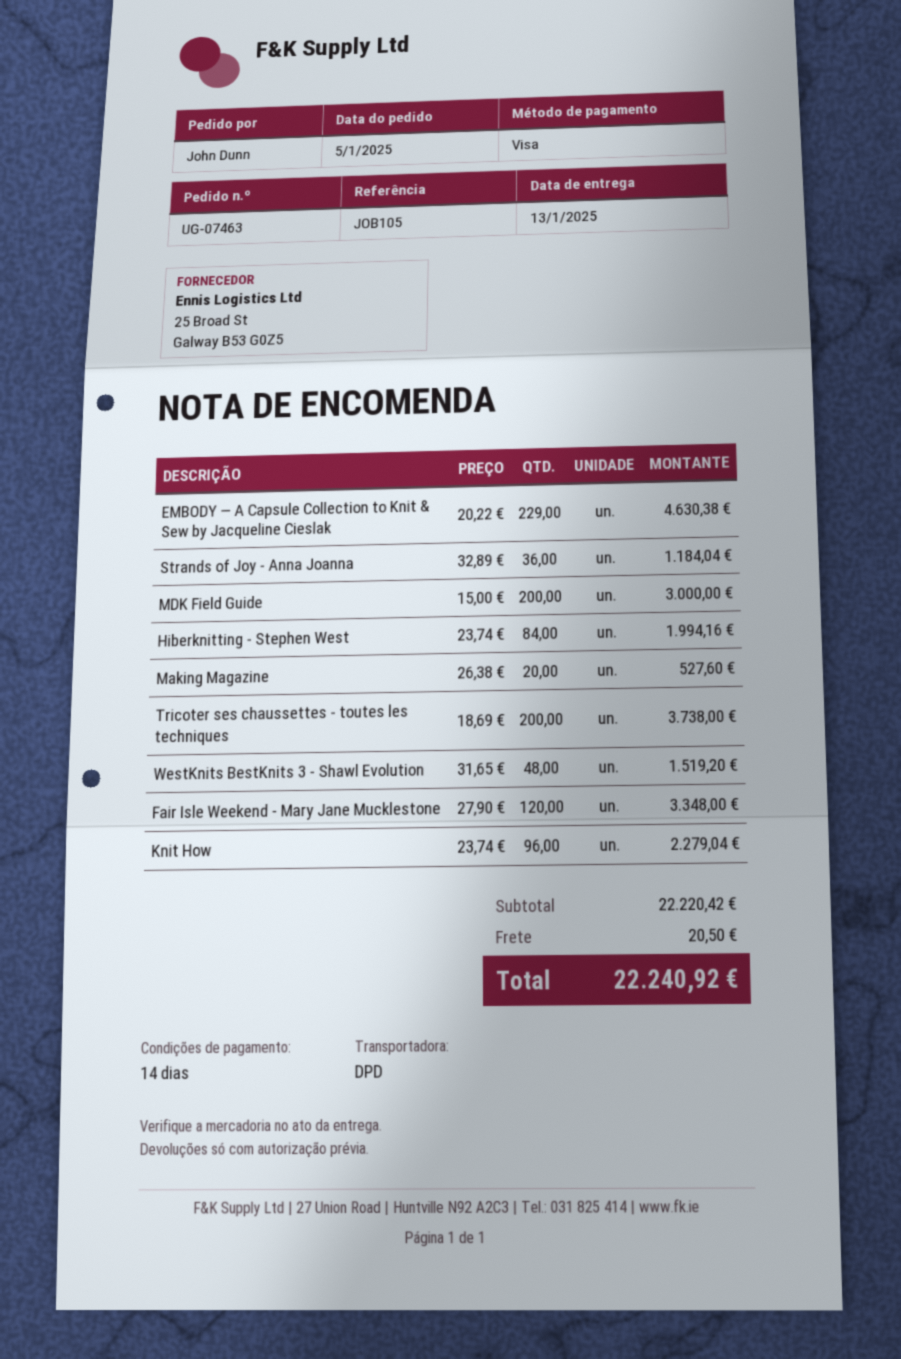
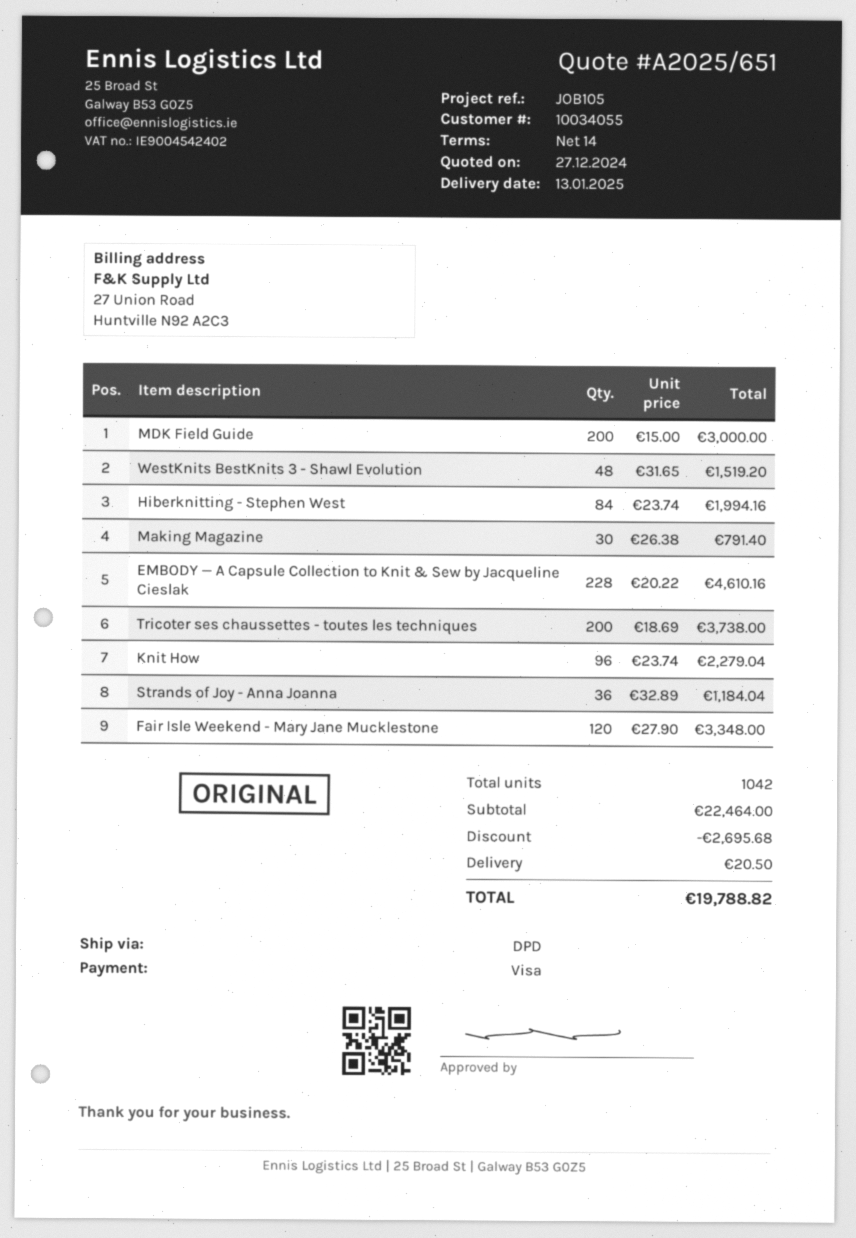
EMBODY — A Capsule Collection to Knit & Sew by Jacqueline Cieslak: 229 x 20.22 = 4630.38 -> 228 x 20.22 = 4610.16
Making Magazine: 20 x 26.38 = 527.60 -> 30 x 26.38 = 791.40
subtotal: 22220.42 -> 22464.00
discount: none -> 2695.68
total: 22240.92 -> 19788.82

